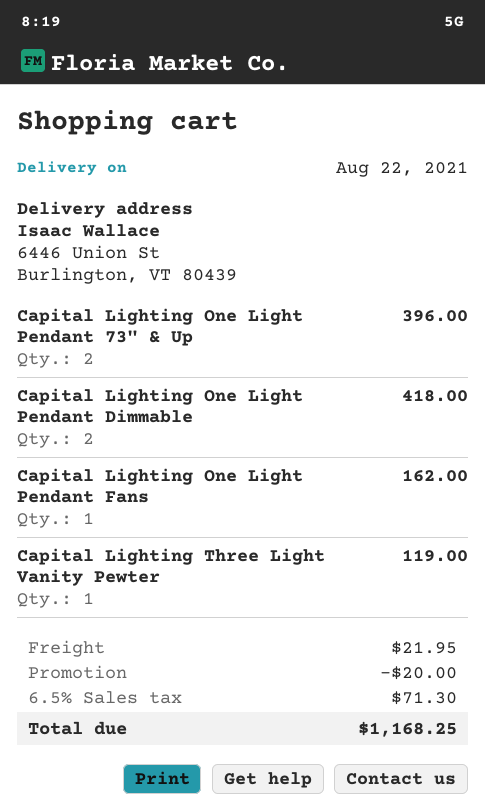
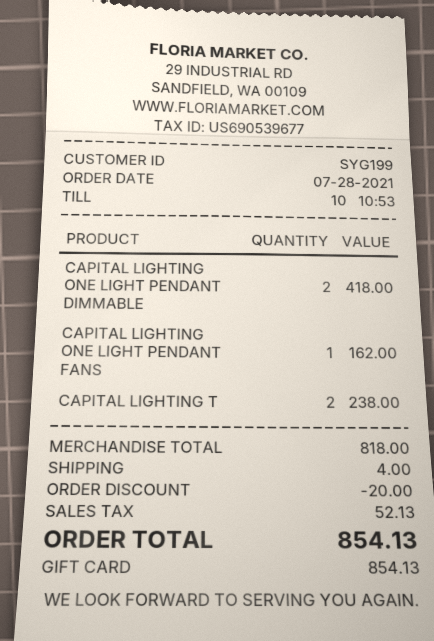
Capital Lighting One Light Pendant 73" & Up: 2 for 396.00 -> none
Capital Lighting Three Light Vanity Pewter: 1 for 119.00 -> 2 for 238.00
shipping: 21.95 -> 4.00
tax: 71.30 -> 52.13
total: 1168.25 -> 854.13

